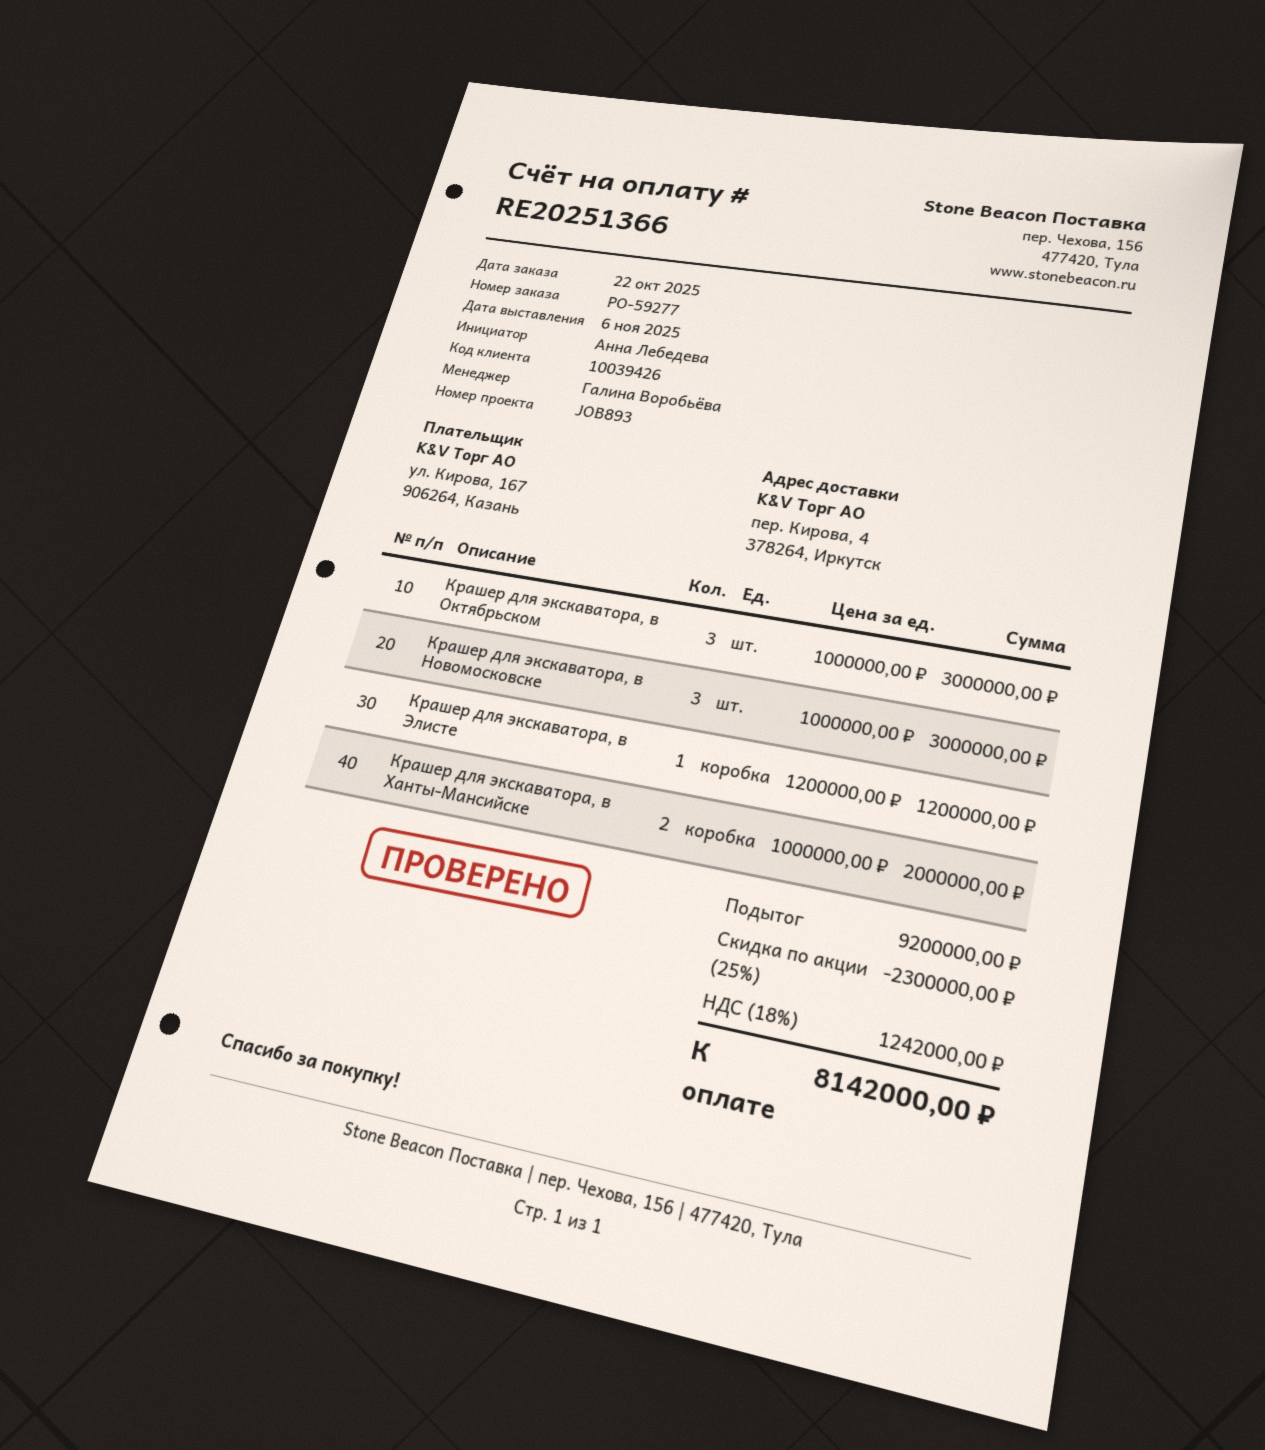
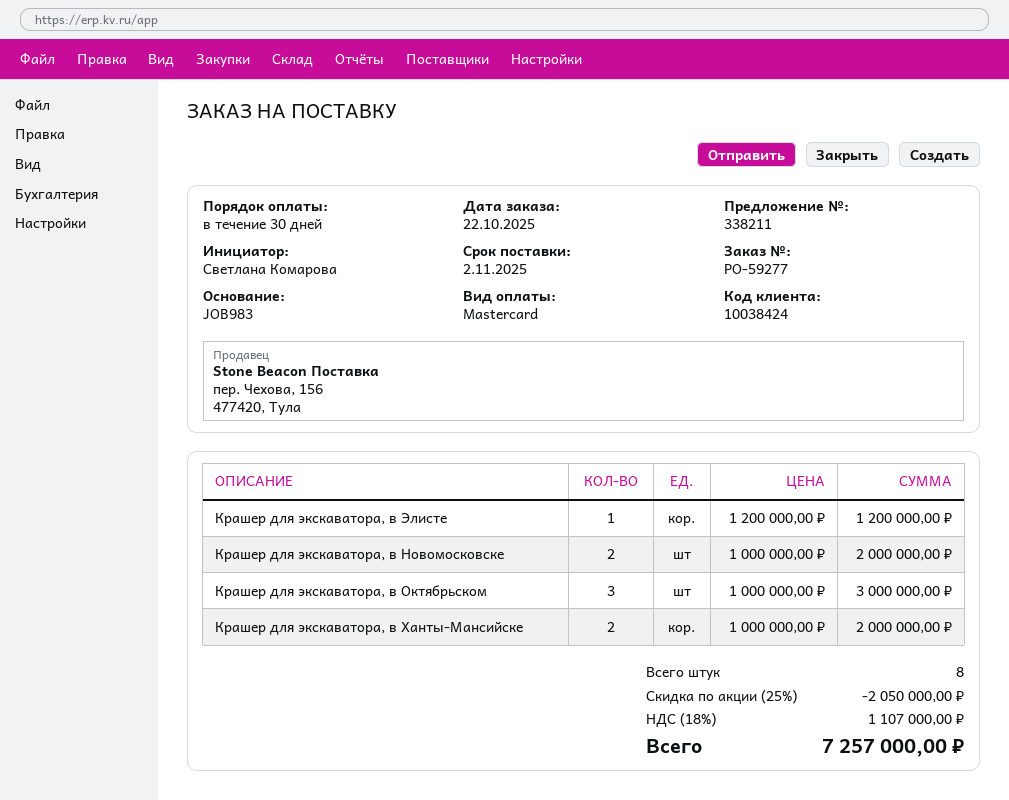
customer number: 10039426 -> 10038424
reference: JOB893 -> JOB983
ordered by: Анна Лебедева -> Светлана Комарова
Крашер для экскаватора, в Новомосковске: 3 x 1000000.00 = 3000000.00 -> 2 x 1000000.00 = 2000000.00
discount: 25% = 2300000.00 -> 25% = 2050000.00
tax: 18% = 1242000.00 -> 18% = 1107000.00
total: 8142000.00 -> 7257000.00

